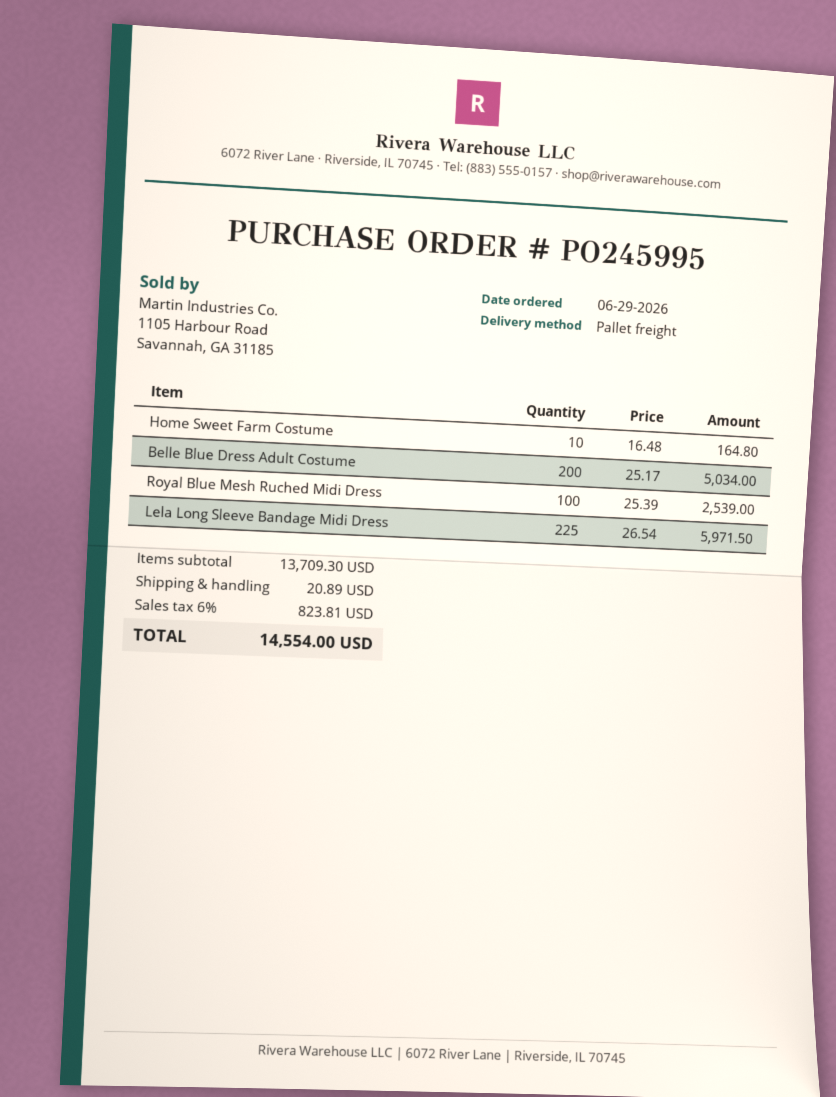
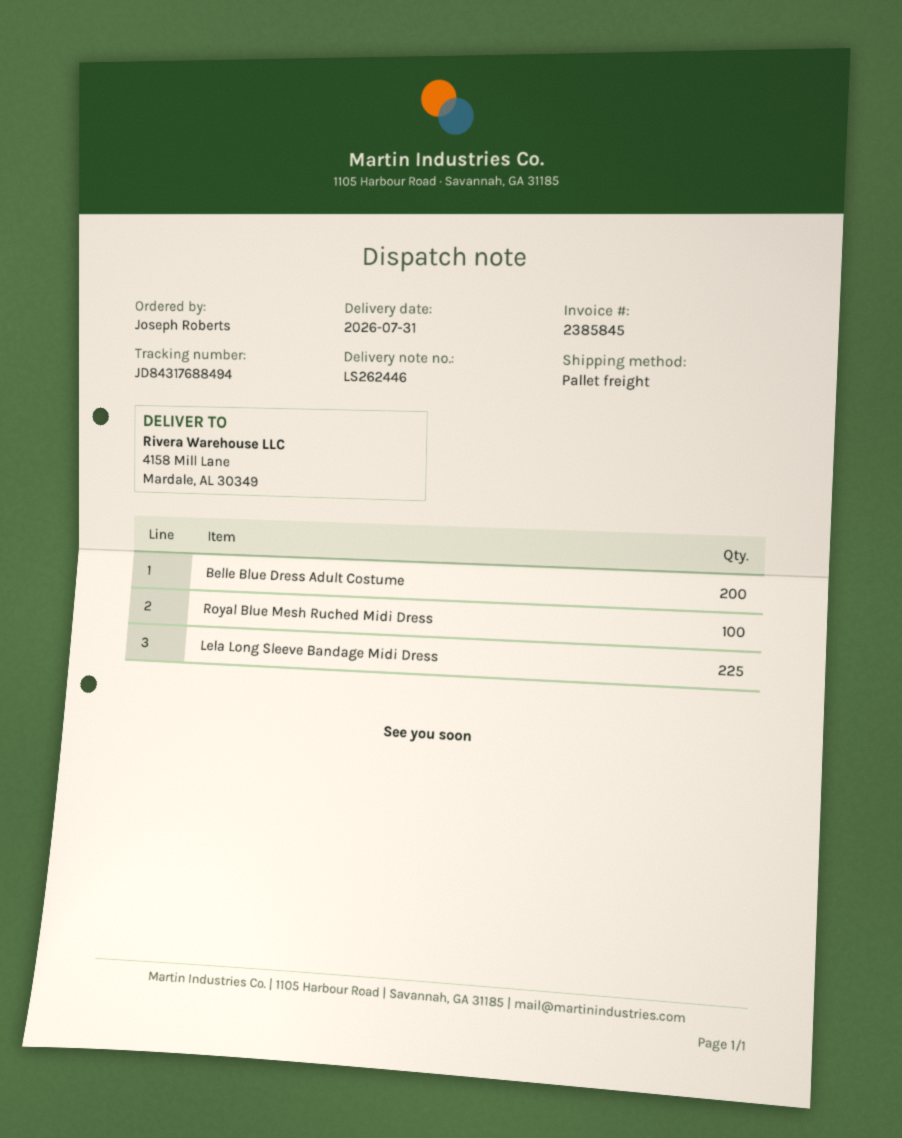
Home Sweet Farm Costume: 10 -> none

